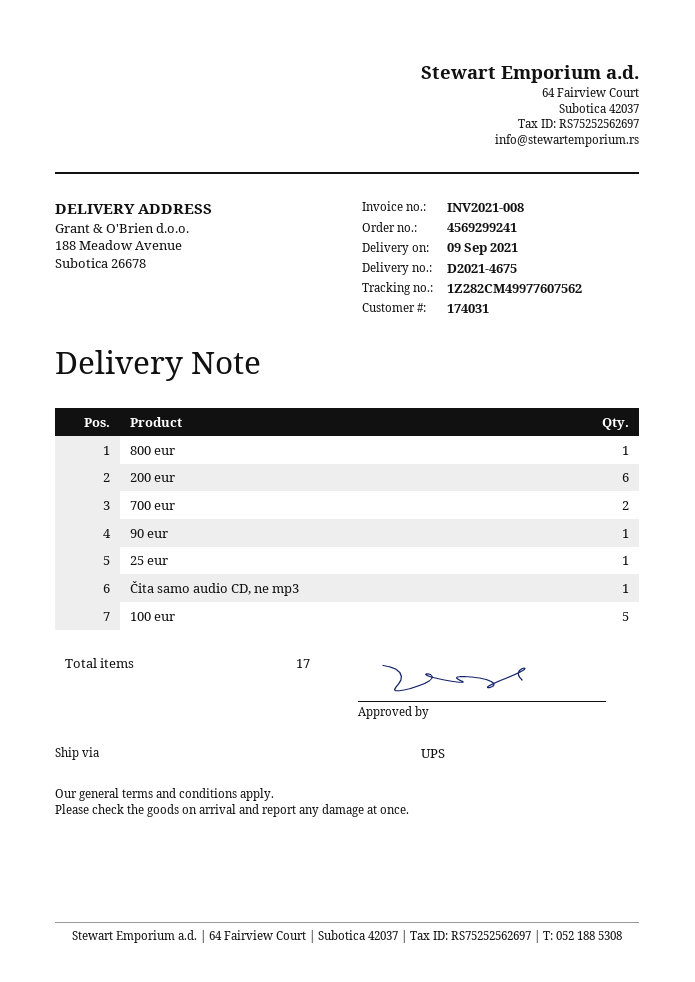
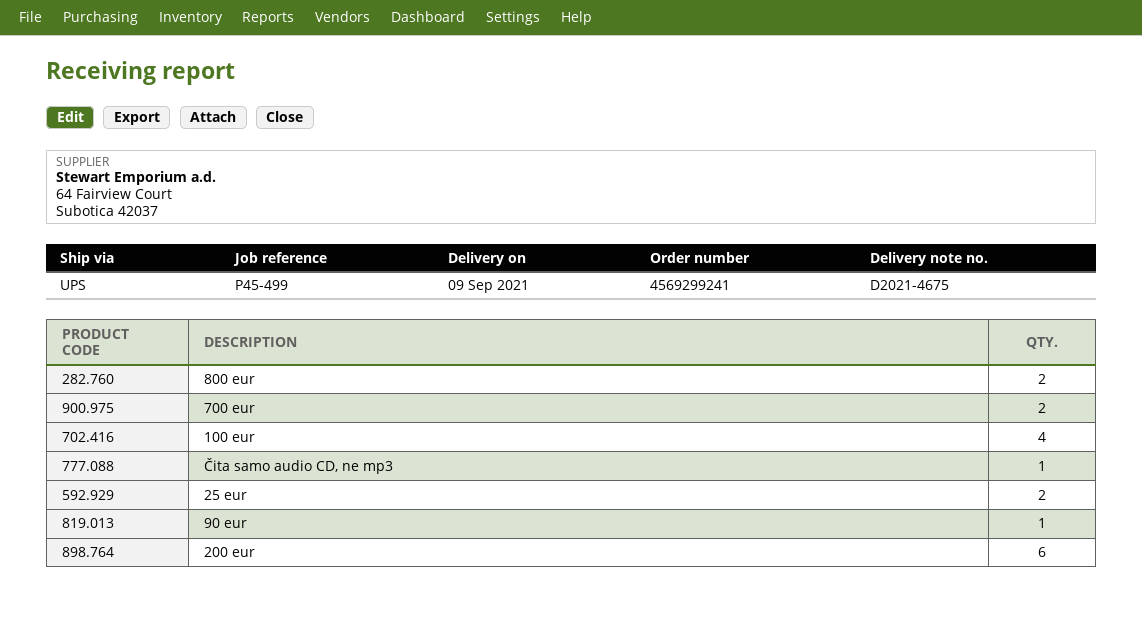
800 eur: 1 -> 2
25 eur: 1 -> 2
100 eur: 5 -> 4

